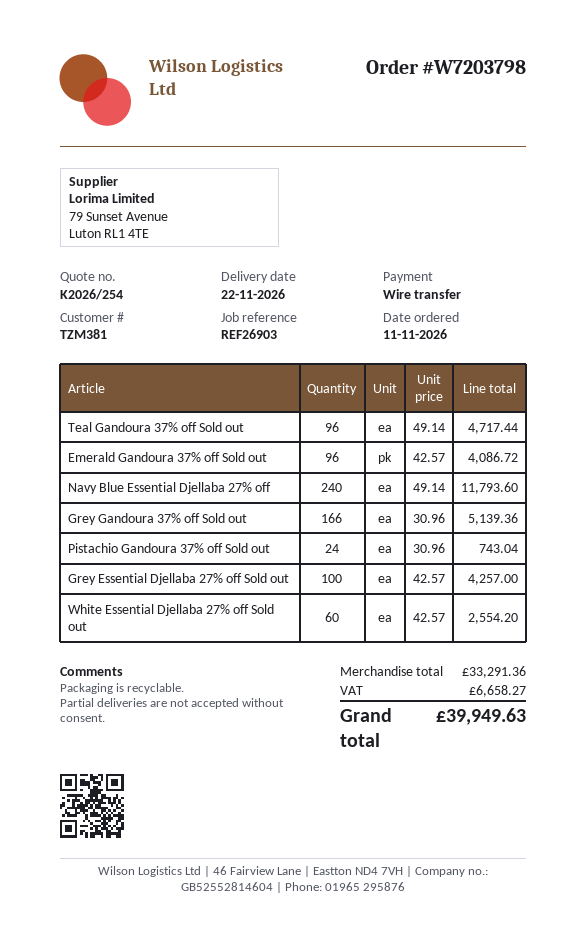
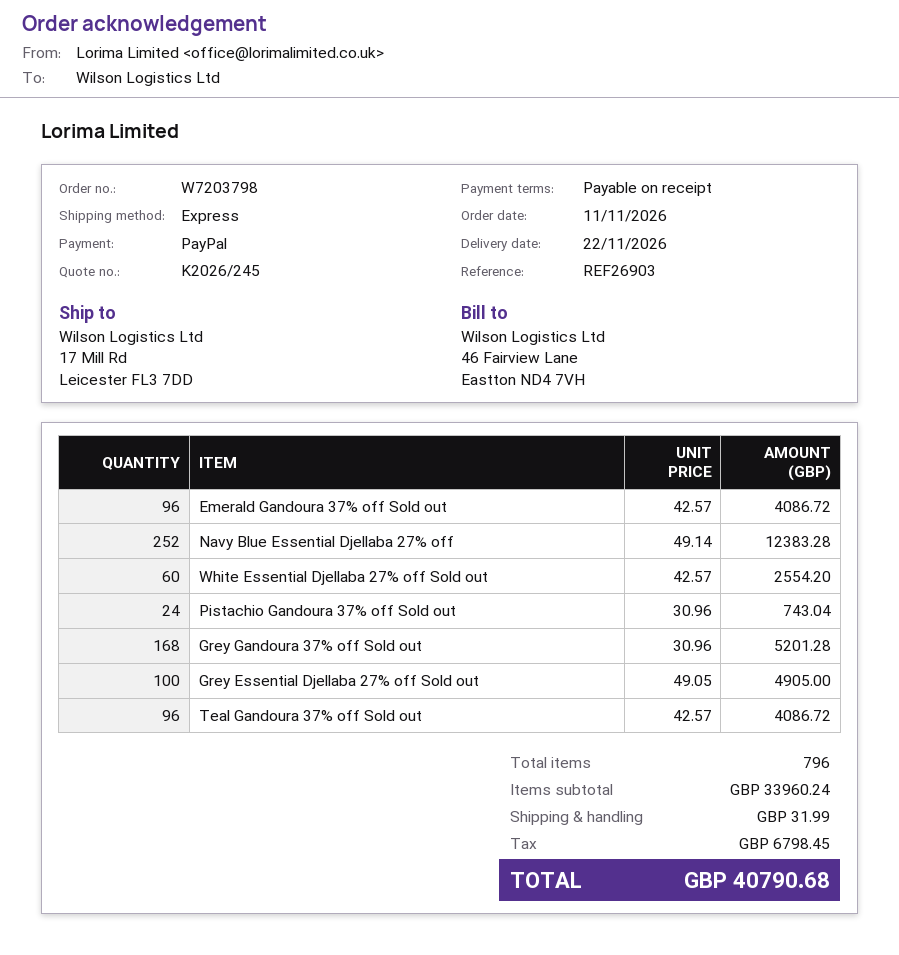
quote number: K2026/254 -> K2026/245
payment method: bank transfer -> PayPal
Teal Gandoura 37% off Sold out: 96 x 49.14 = 4717.44 -> 96 x 42.57 = 4086.72
Navy Blue Essential Djellaba 27% off: 240 x 49.14 = 11793.60 -> 252 x 49.14 = 12383.28
Grey Gandoura 37% off Sold out: 166 x 30.96 = 5139.36 -> 168 x 30.96 = 5201.28
Grey Essential Djellaba 27% off Sold out: 100 x 42.57 = 4257.00 -> 100 x 49.05 = 4905.00
subtotal: 33291.36 -> 33960.24
shipping: none -> 31.99
tax: 6658.27 -> 6798.45
total: 39949.63 -> 40790.68

